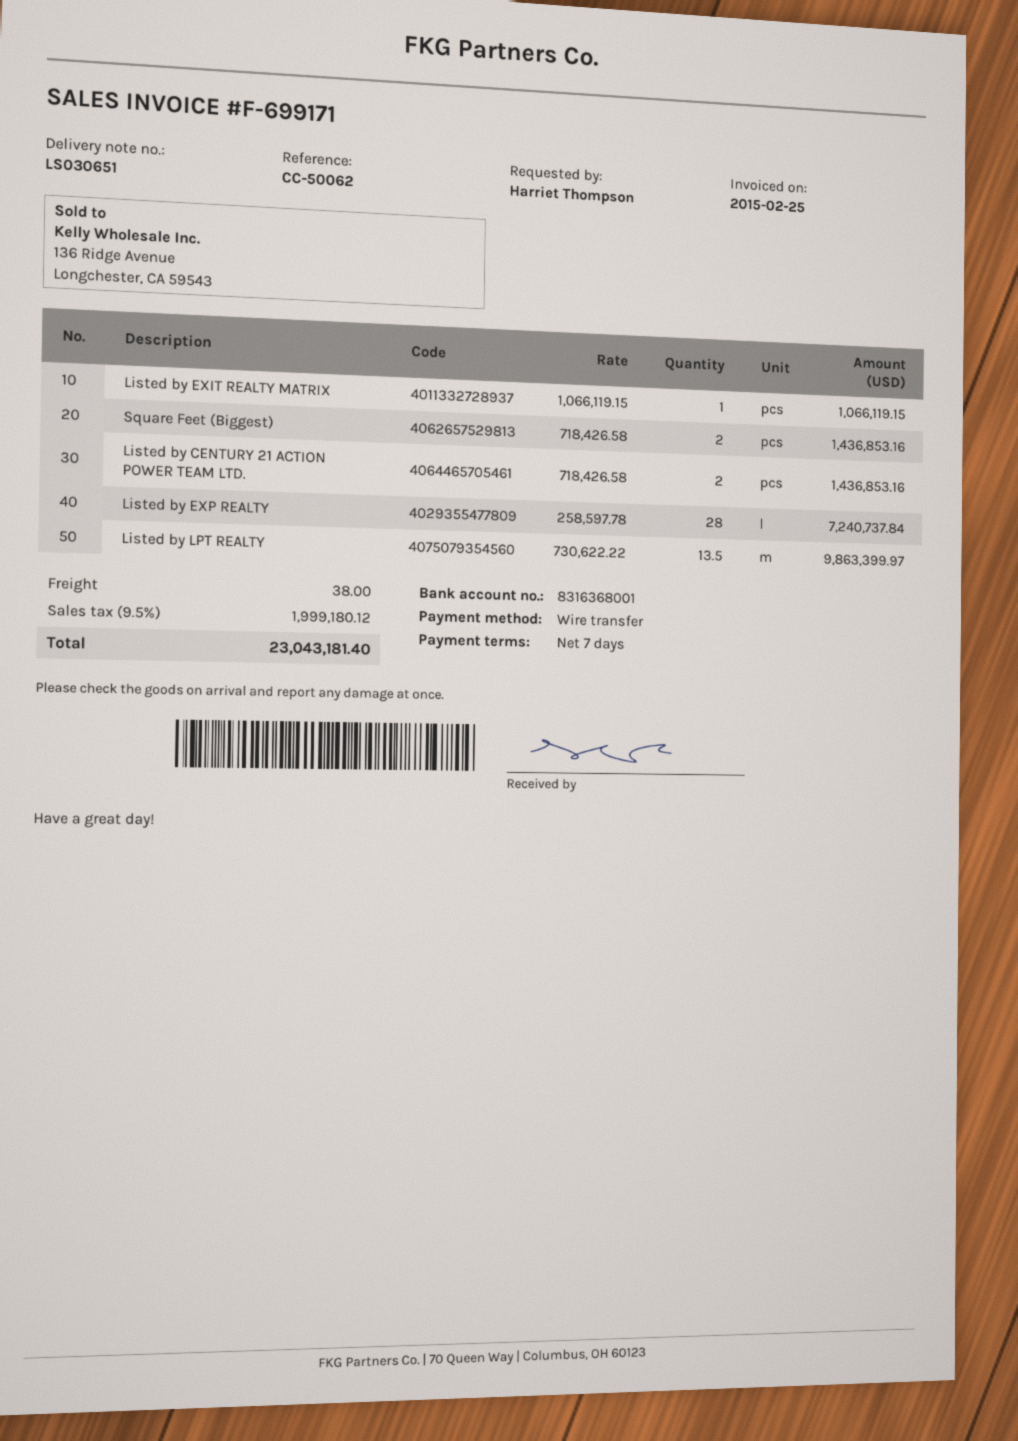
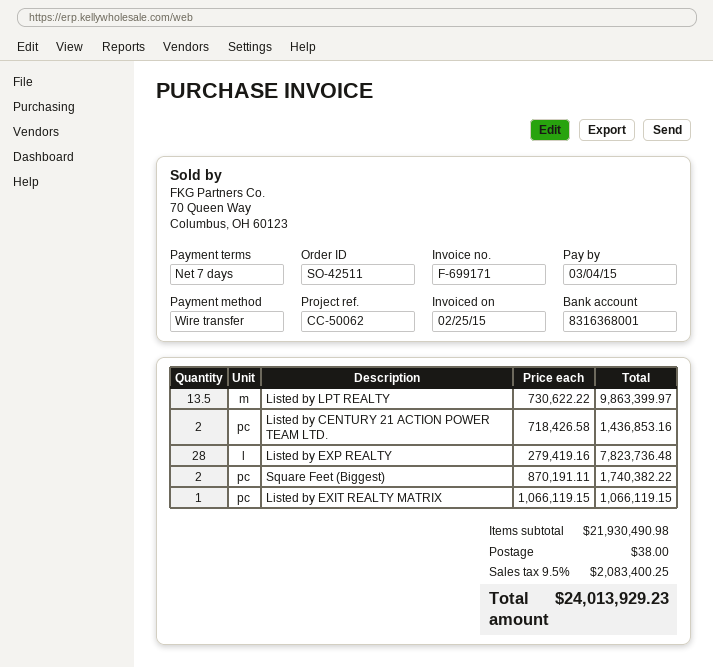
Square Feet (Biggest): 2 x 718426.58 = 1436853.16 -> 2 x 870191.11 = 1740382.22
Listed by EXP REALTY: 28 x 258597.78 = 7240737.84 -> 28 x 279419.16 = 7823736.48
tax: 9.5% = 1999180.12 -> 9.5% = 2083400.25
total: 23043181.40 -> 24013929.23

